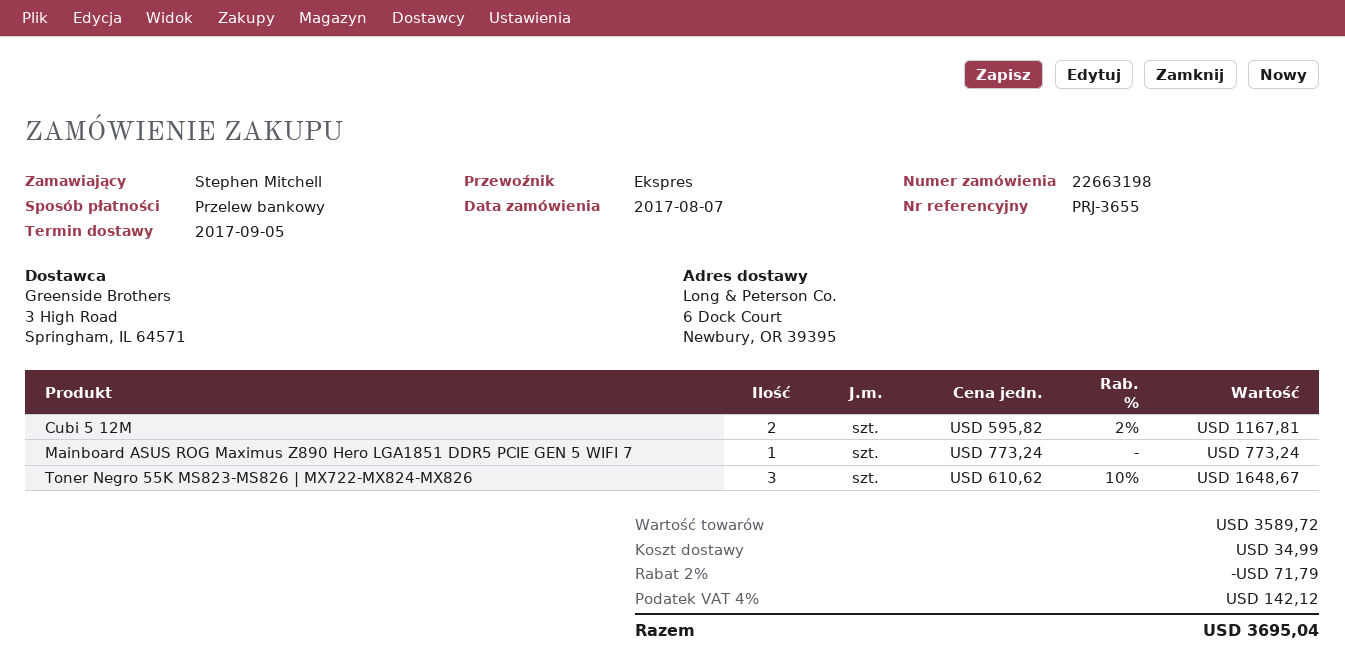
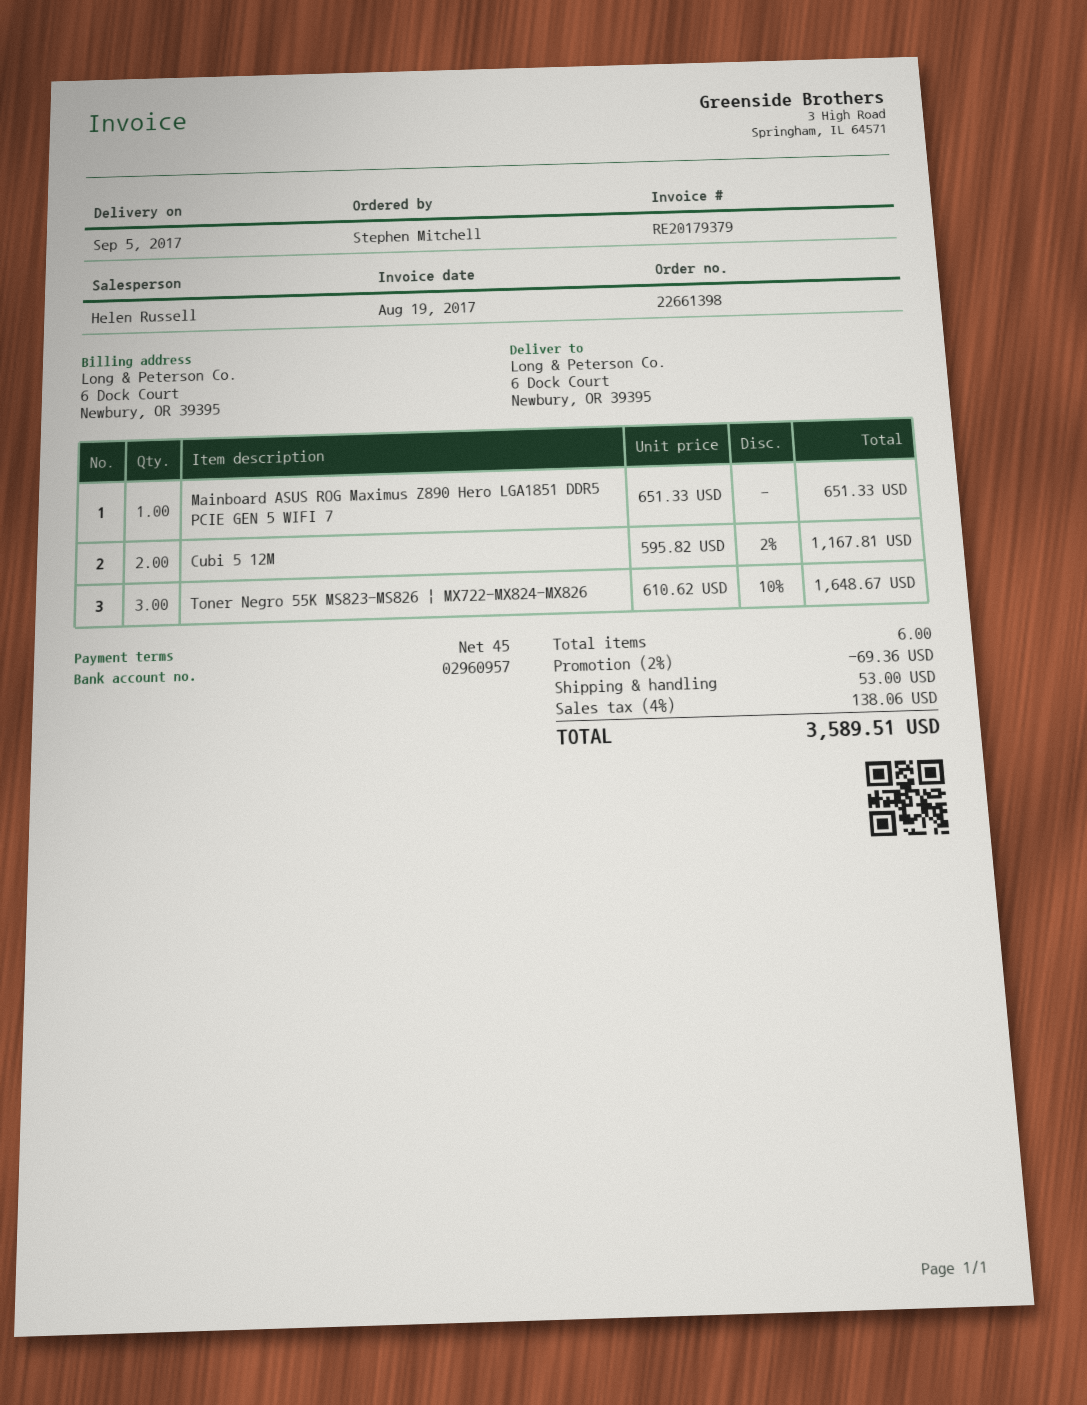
order number: 22663198 -> 22661398
Mainboard ASUS ROG Maximus Z890 Hero LGA1851 DDR5 PCIE GEN 5 WIFI 7: 1 x 773.24 = 773.24 -> 1 x 651.33 = 651.33
discount: 2% = 71.79 -> 2% = 69.36
shipping: 34.99 -> 53.00
tax: 4% = 142.12 -> 4% = 138.06
total: 3695.04 -> 3589.51

